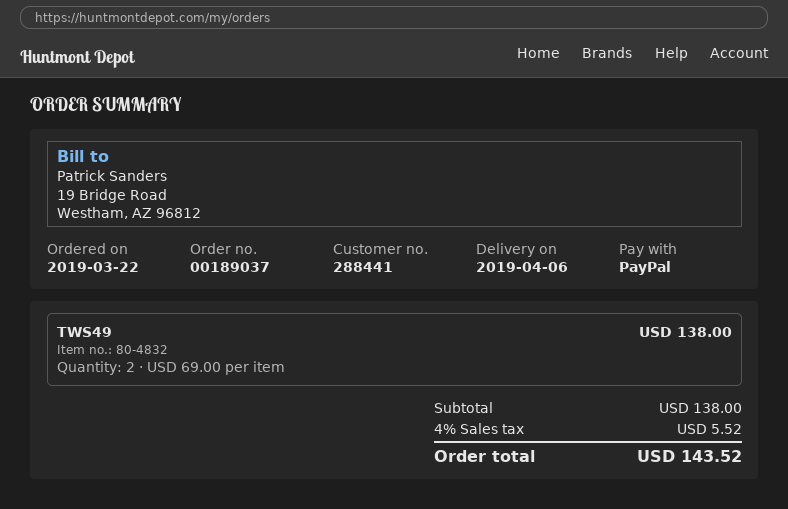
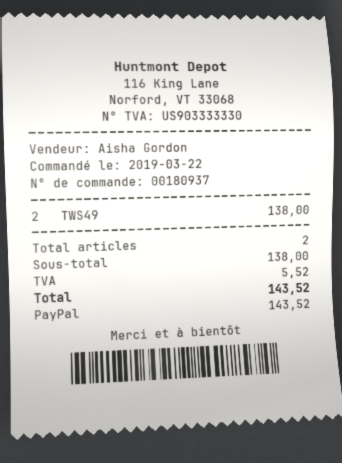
order number: 00189037 -> 00180937

